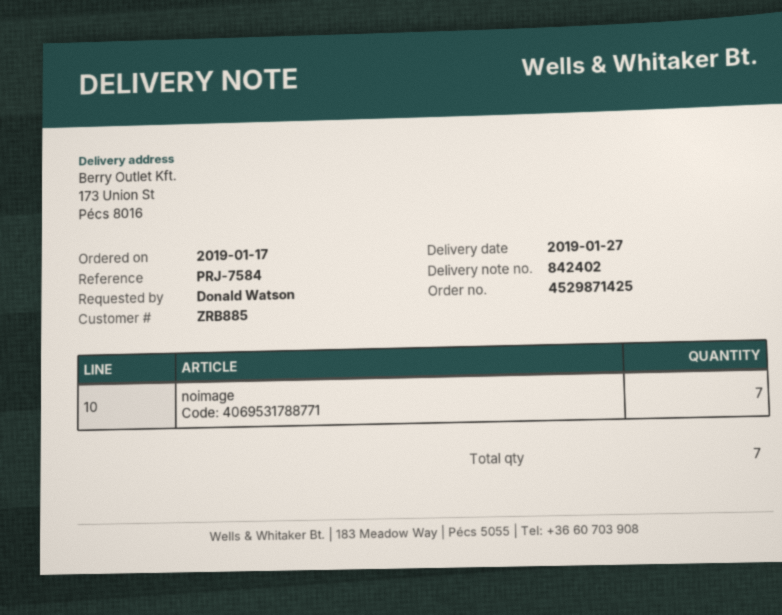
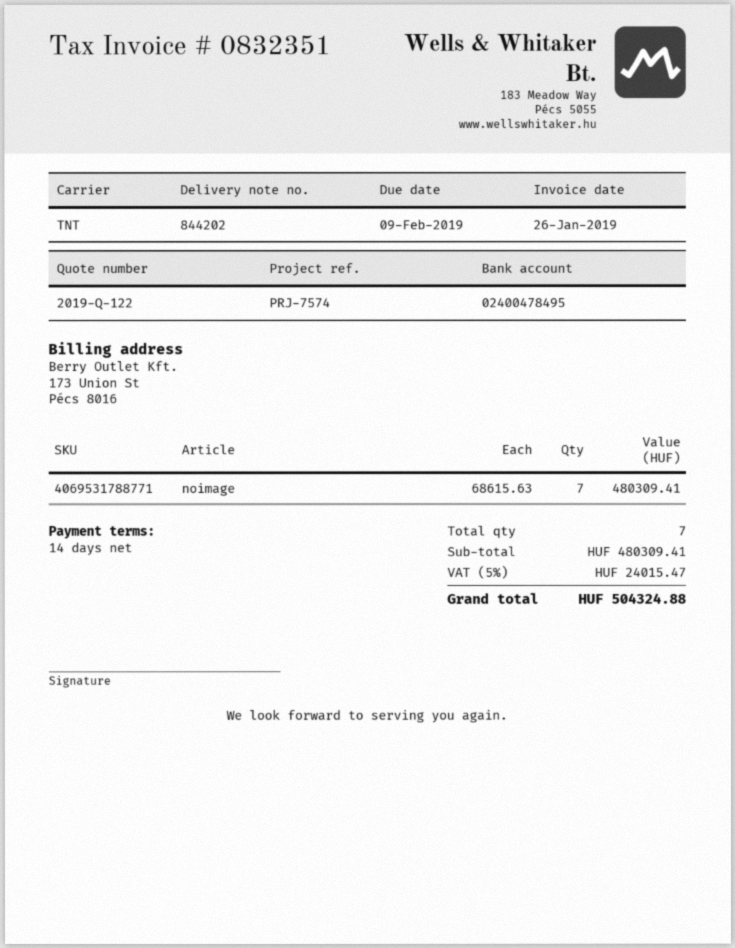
delivery note number: 842402 -> 844202
reference: PRJ-7584 -> PRJ-7574

